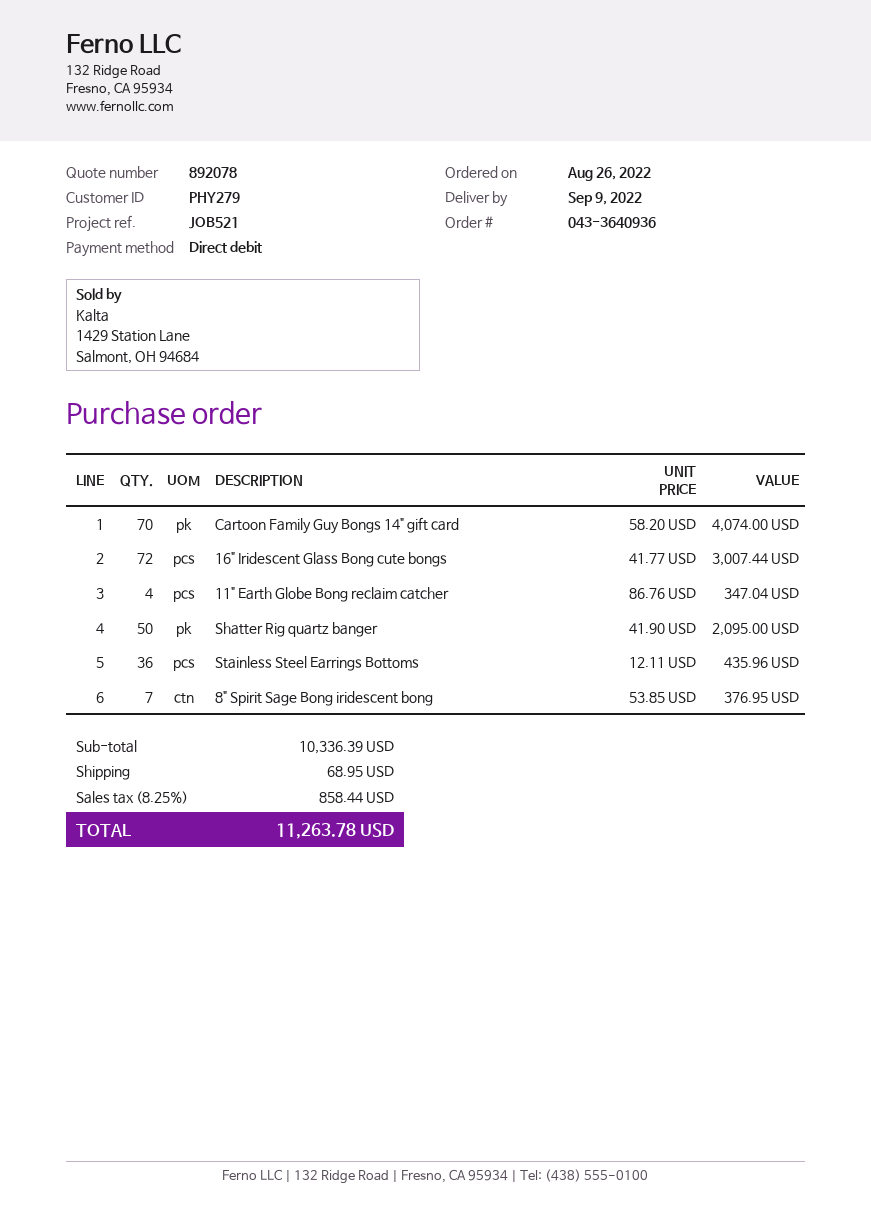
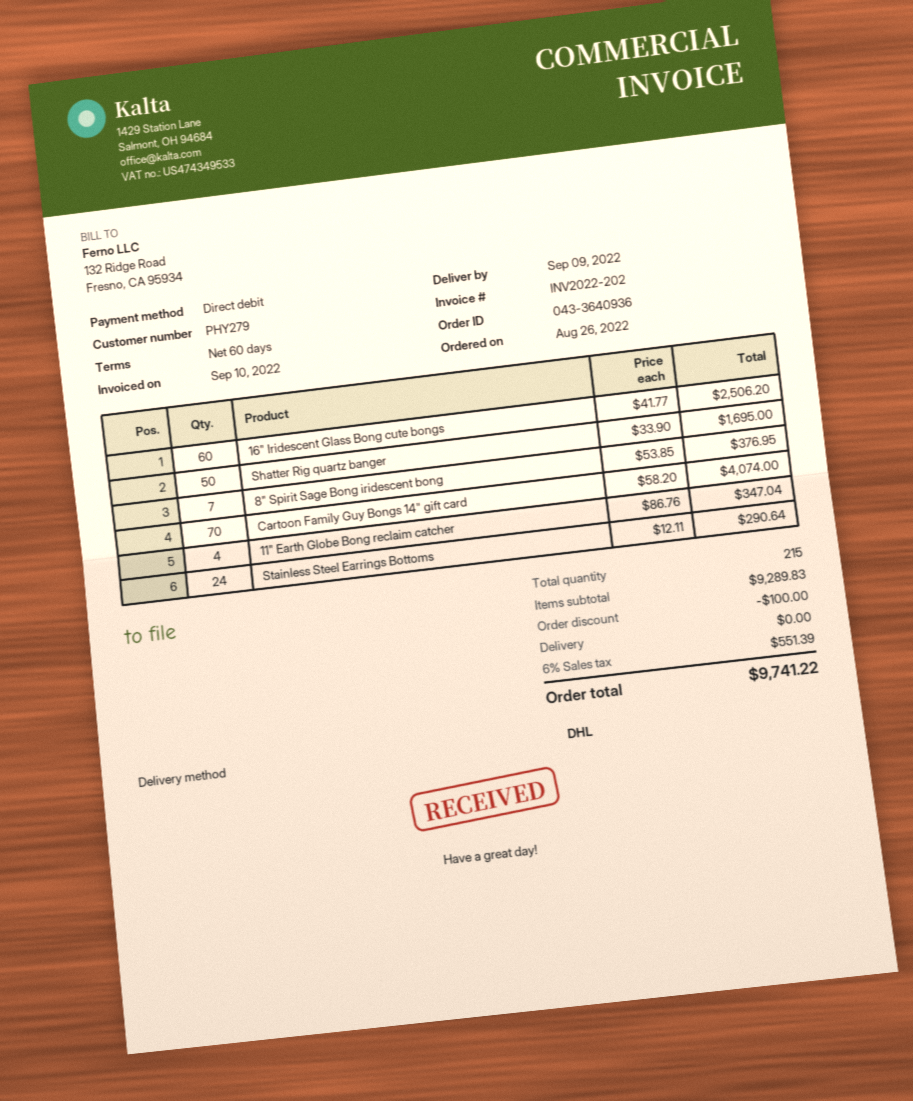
16" Iridescent Glass Bong cute bongs: 72 x 41.77 = 3007.44 -> 60 x 41.77 = 2506.20
Shatter Rig quartz banger: 50 x 41.90 = 2095.00 -> 50 x 33.90 = 1695.00
Stainless Steel Earrings Bottoms: 36 x 12.11 = 435.96 -> 24 x 12.11 = 290.64
subtotal: 10336.39 -> 9289.83
discount: none -> 100.00
shipping: 68.95 -> 0.00
tax: 8.25% = 858.44 -> 6% = 551.39
total: 11263.78 -> 9741.22

